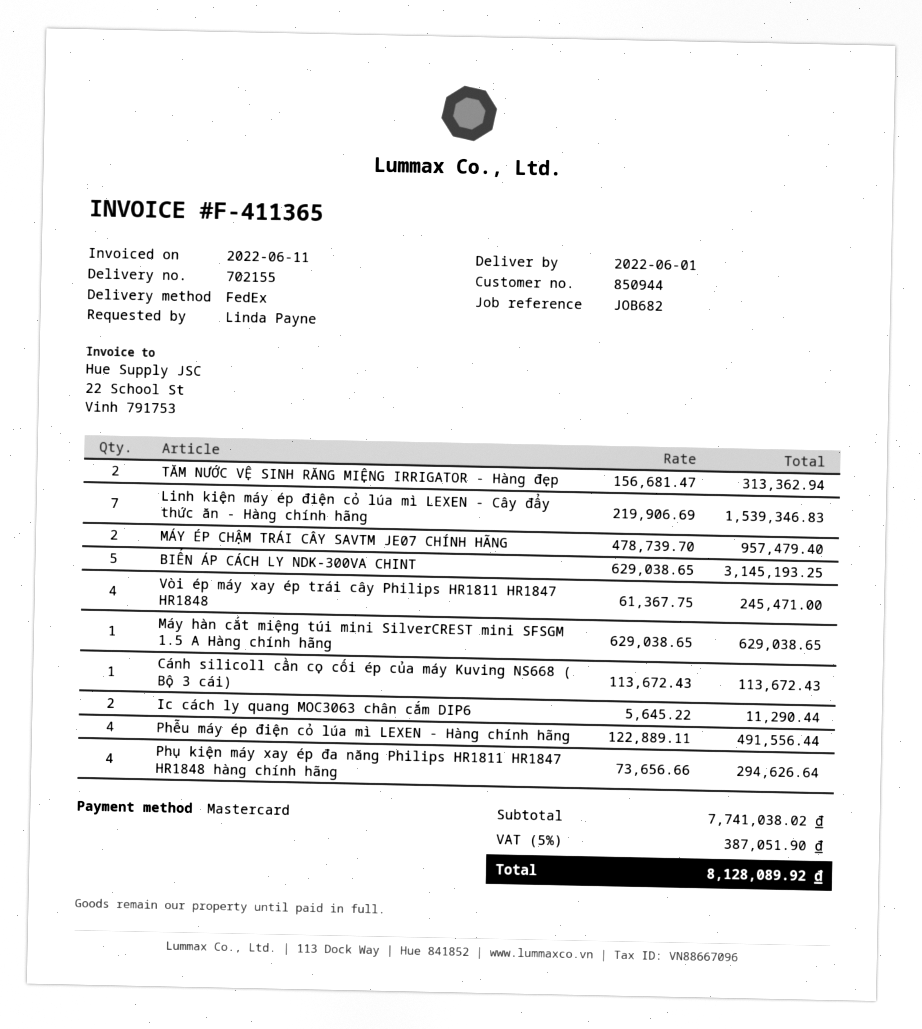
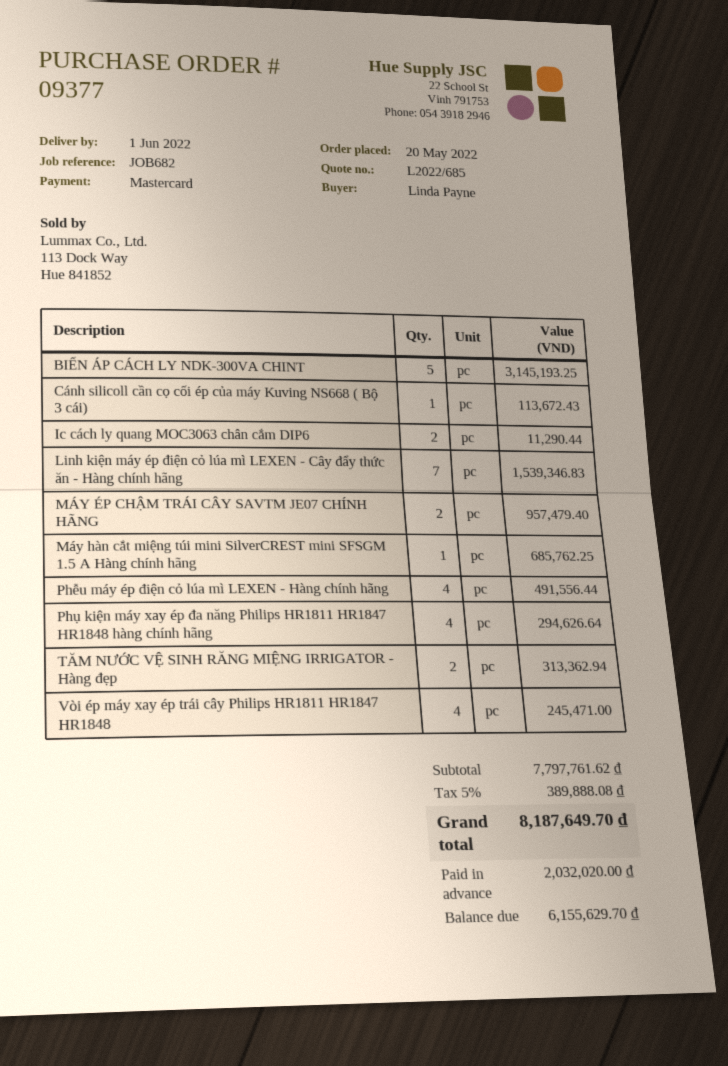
Máy hàn cắt miệng túi mini SilverCREST mini SFSGM 1.5 A Hàng chính hãng: 1 for 629038.65 -> 1 for 685762.25
subtotal: 7741038.02 -> 7797761.62
tax: 5% = 387051.90 -> 5% = 389888.08
total: 8128089.92 -> 8187649.70

